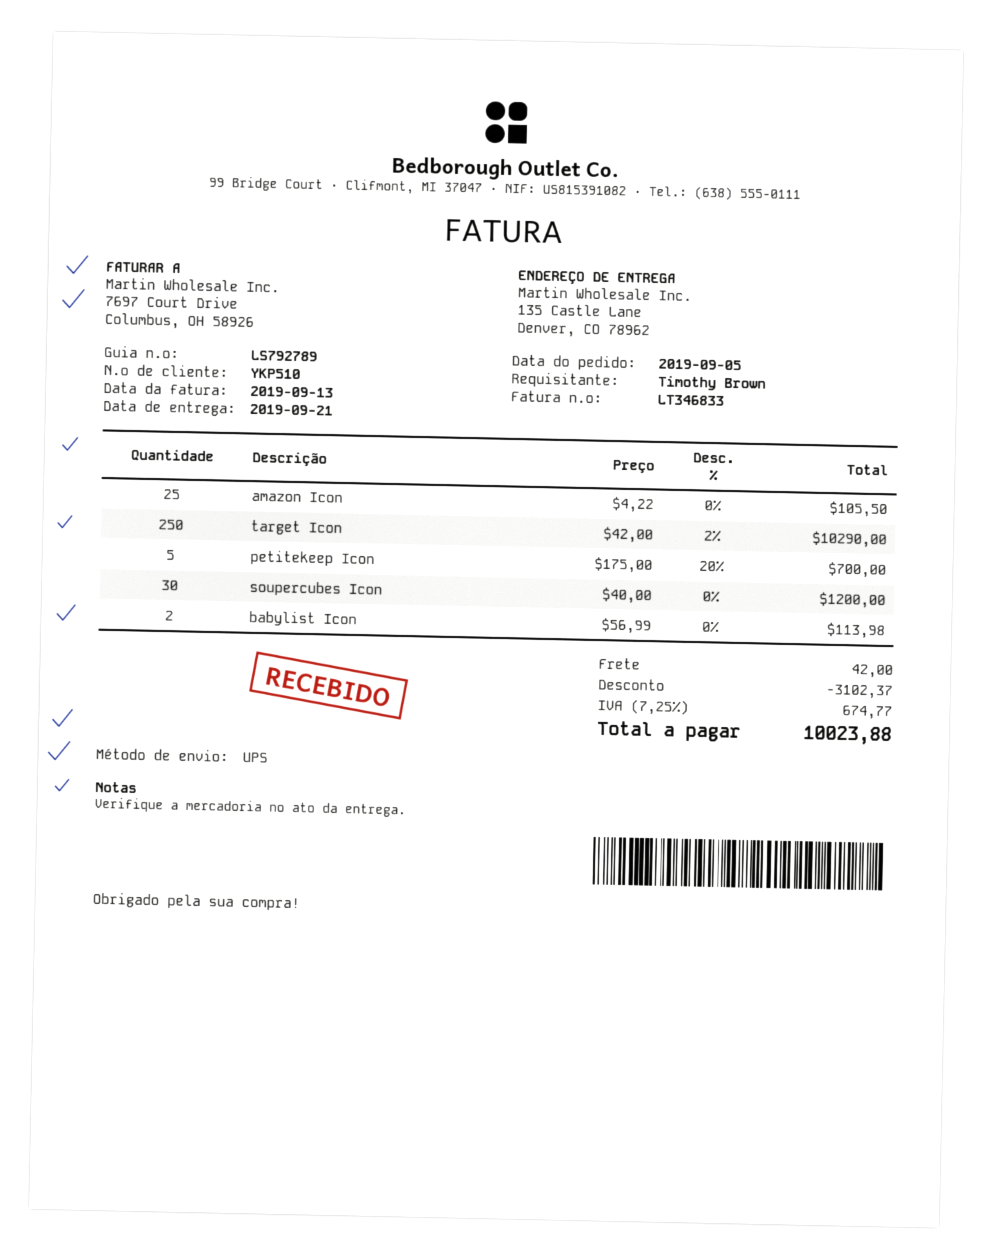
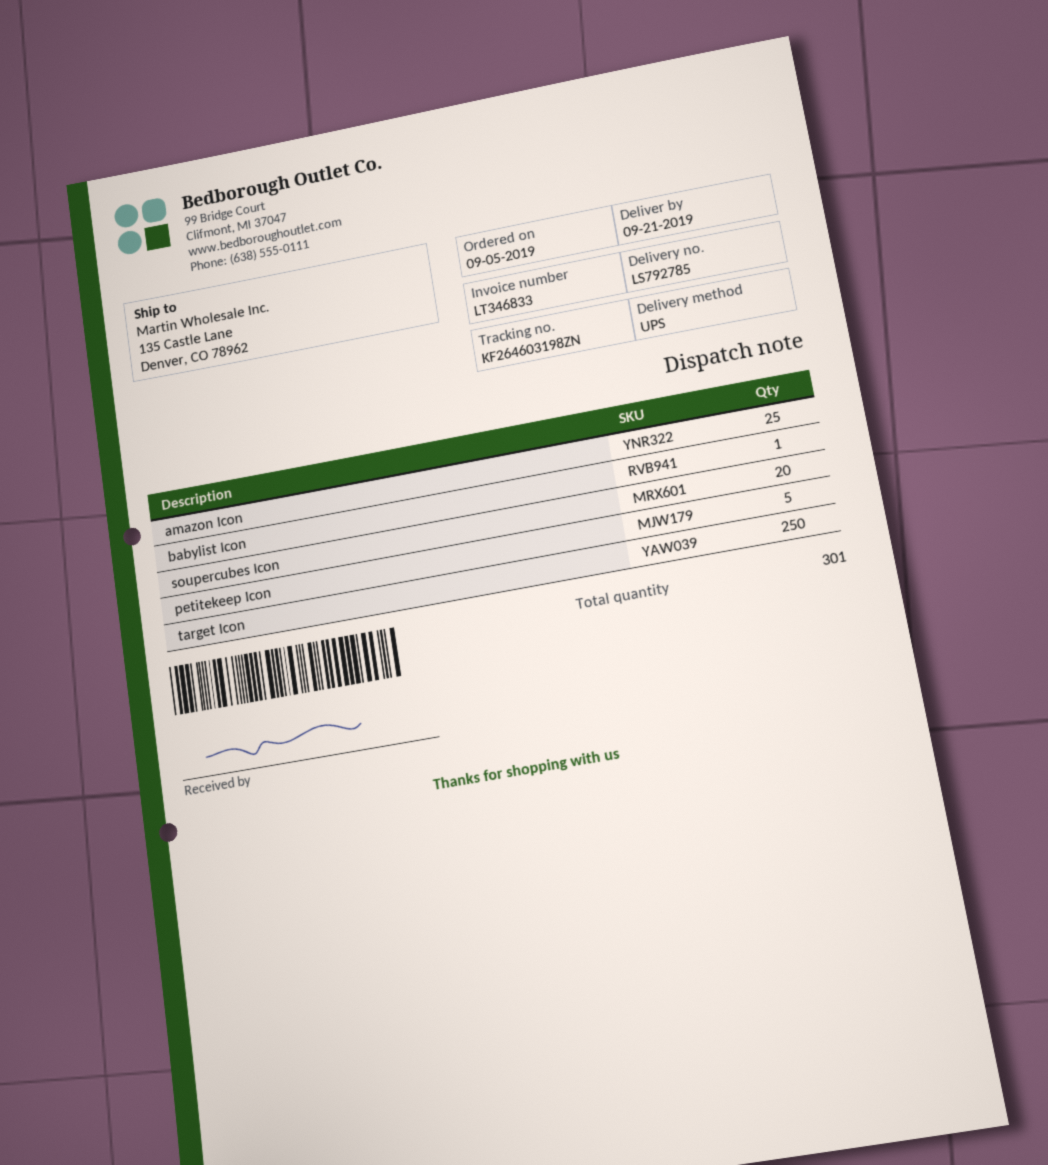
delivery note number: LS792789 -> LS792785
soupercubes Icon: 30 -> 20
babylist Icon: 2 -> 1

